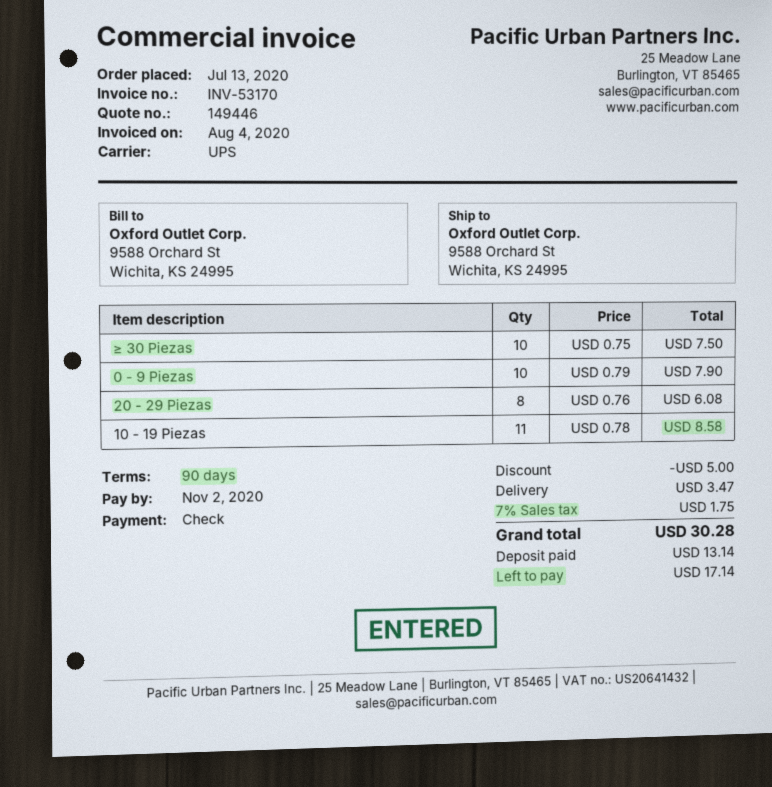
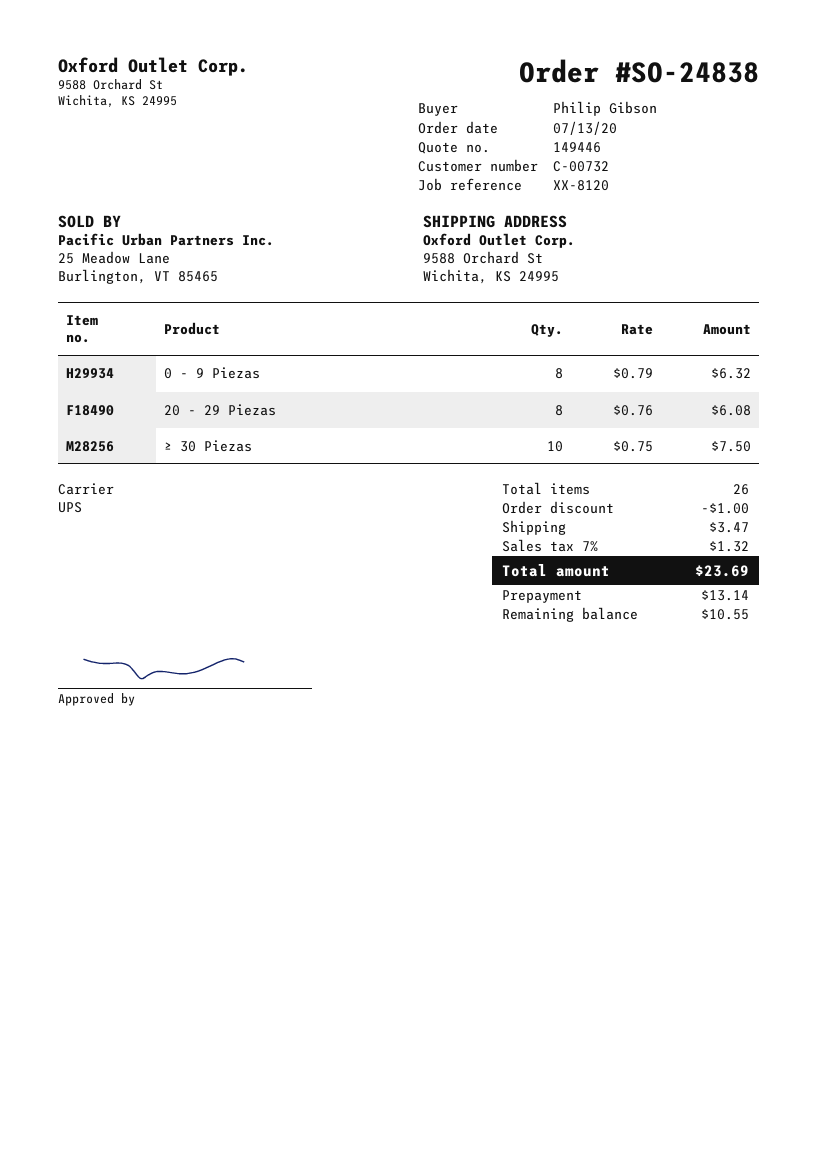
0 - 9 Piezas: 10 x 0.79 = 7.90 -> 8 x 0.79 = 6.32
10 - 19 Piezas: 11 x 0.78 = 8.58 -> none
discount: 5.00 -> 1.00
tax: 7% = 1.75 -> 7% = 1.32
total: 30.28 -> 23.69
balance: 17.14 -> 10.55

